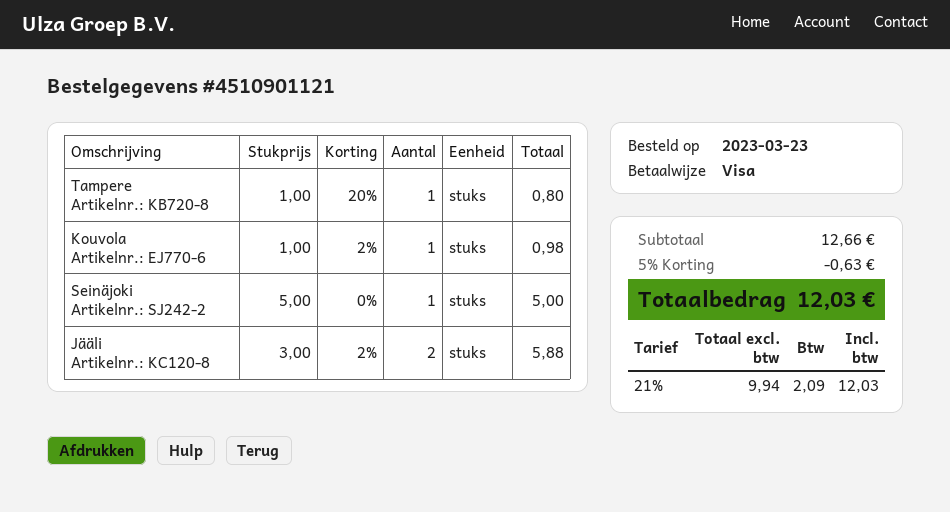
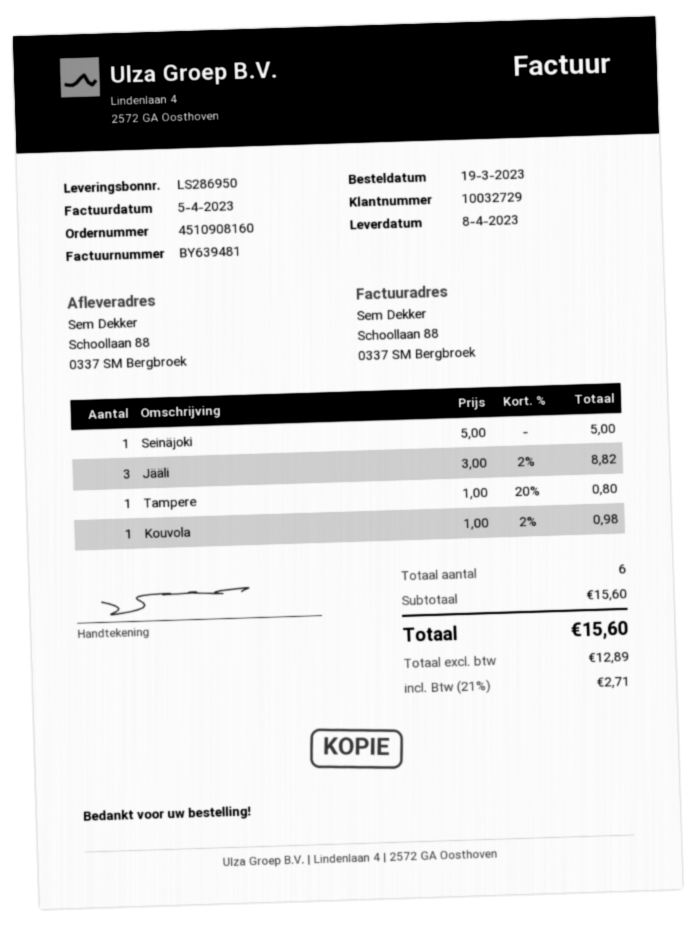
order number: 4510901121 -> 4510908160
order date: 2023-03-23 -> 2023-03-19
Jääli: 2 x 3.00 - 2% = 5.88 -> 3 x 3.00 - 2% = 8.82
subtotal: 12.66 -> 15.60
discount: 5% = 0.63 -> none
net: 9.94 -> 12.89
tax: 21% = 2.09 -> 21% = 2.71
total: 12.03 -> 15.60

